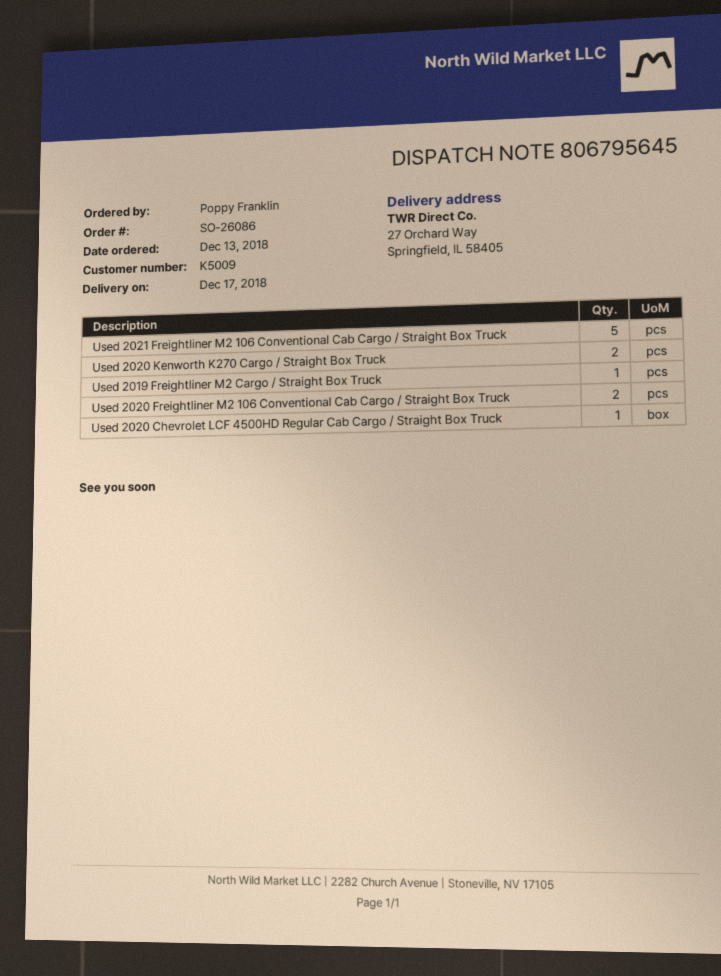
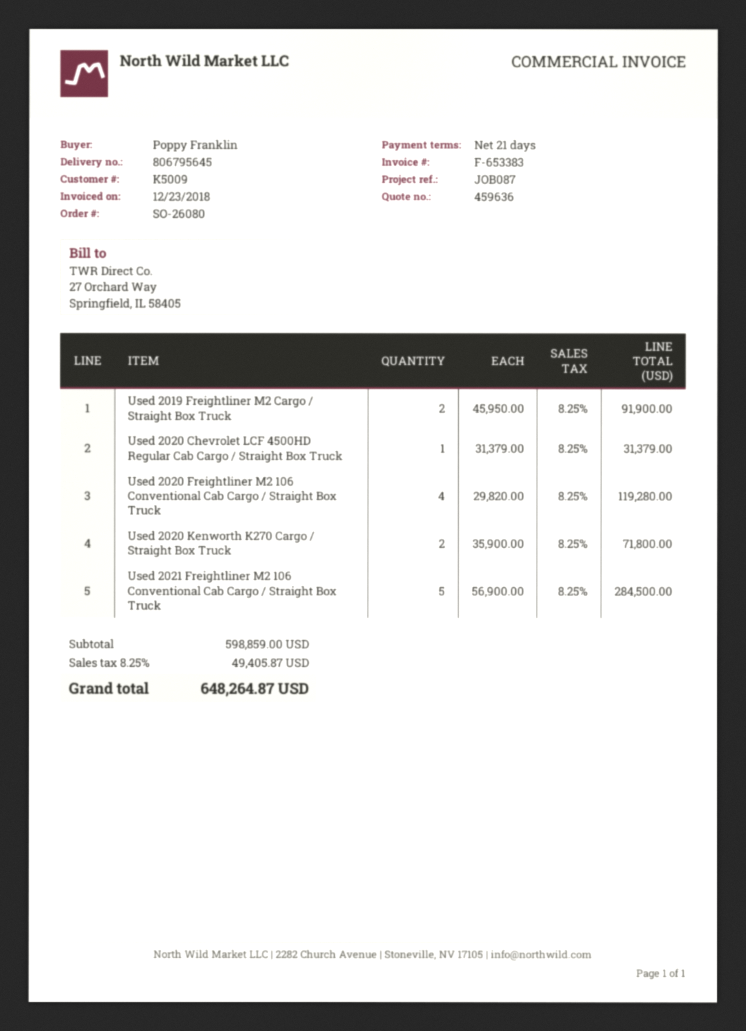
order number: SO-26086 -> SO-26080
Used 2019 Freightliner M2 Cargo / Straight Box Truck: 1 -> 2
Used 2020 Freightliner M2 106 Conventional Cab Cargo / Straight Box Truck: 2 -> 4

